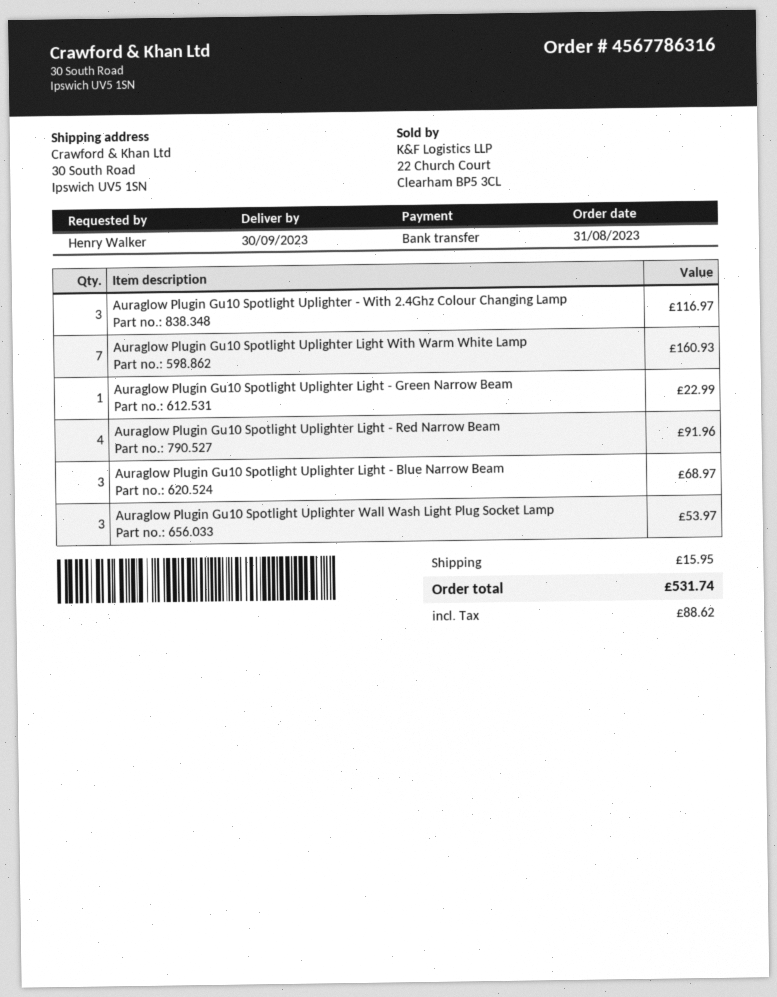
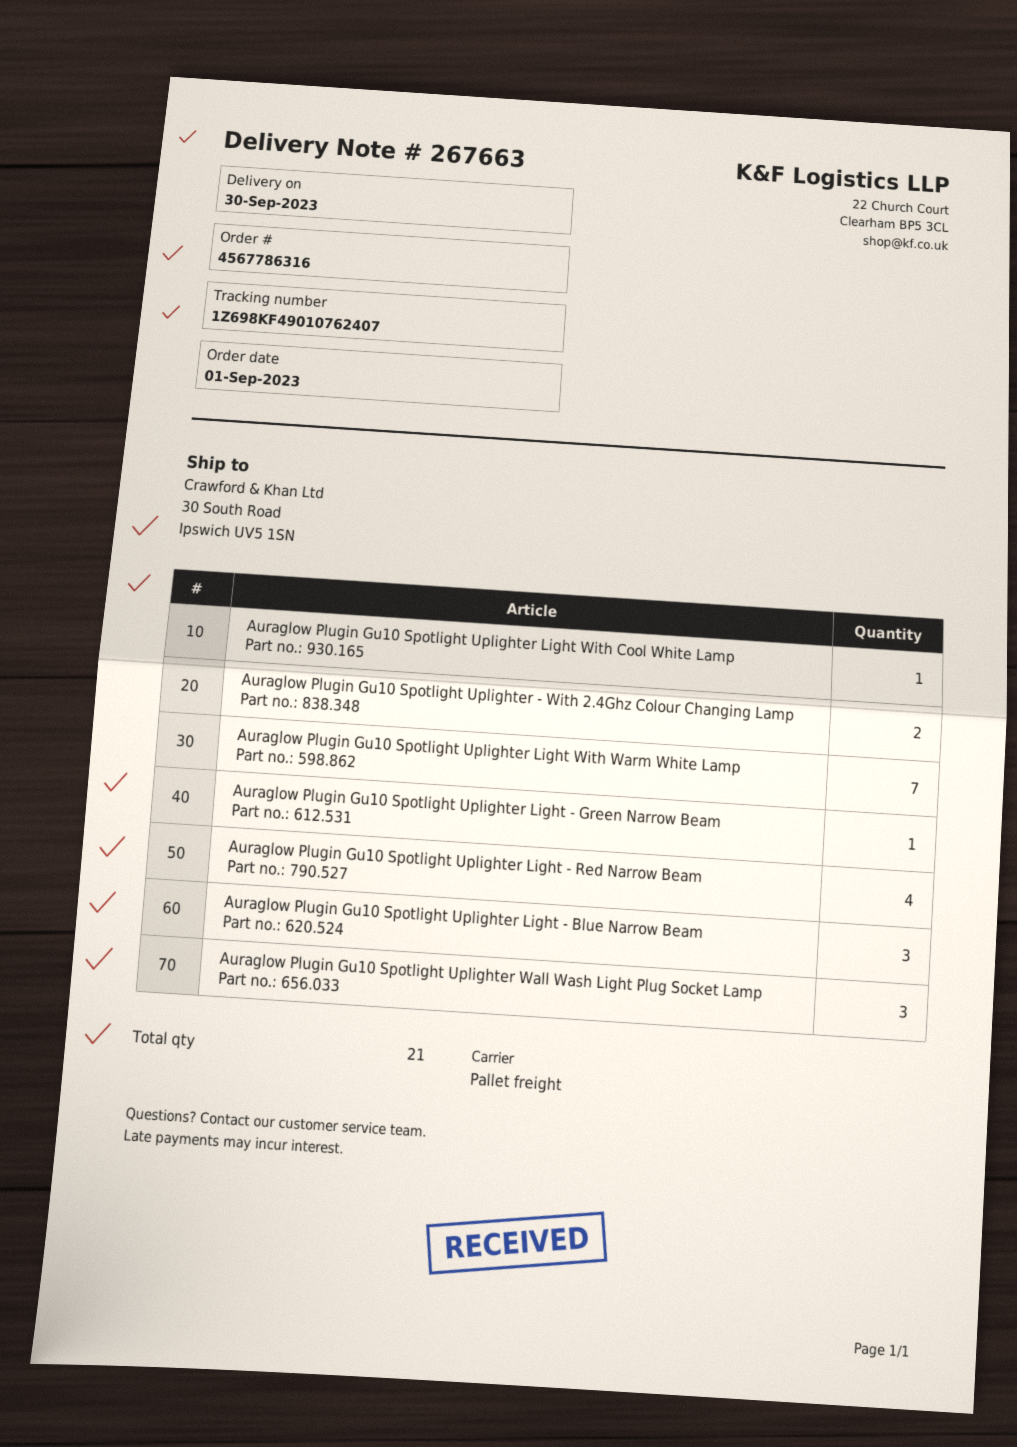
order date: 2023-08-31 -> 2023-09-01
Auraglow Plugin Gu10 Spotlight Uplighter - With 2.4Ghz Colour Changing Lamp: 3 -> 2
Auraglow Plugin Gu10 Spotlight Uplighter Light With Cool White Lamp: none -> 1

